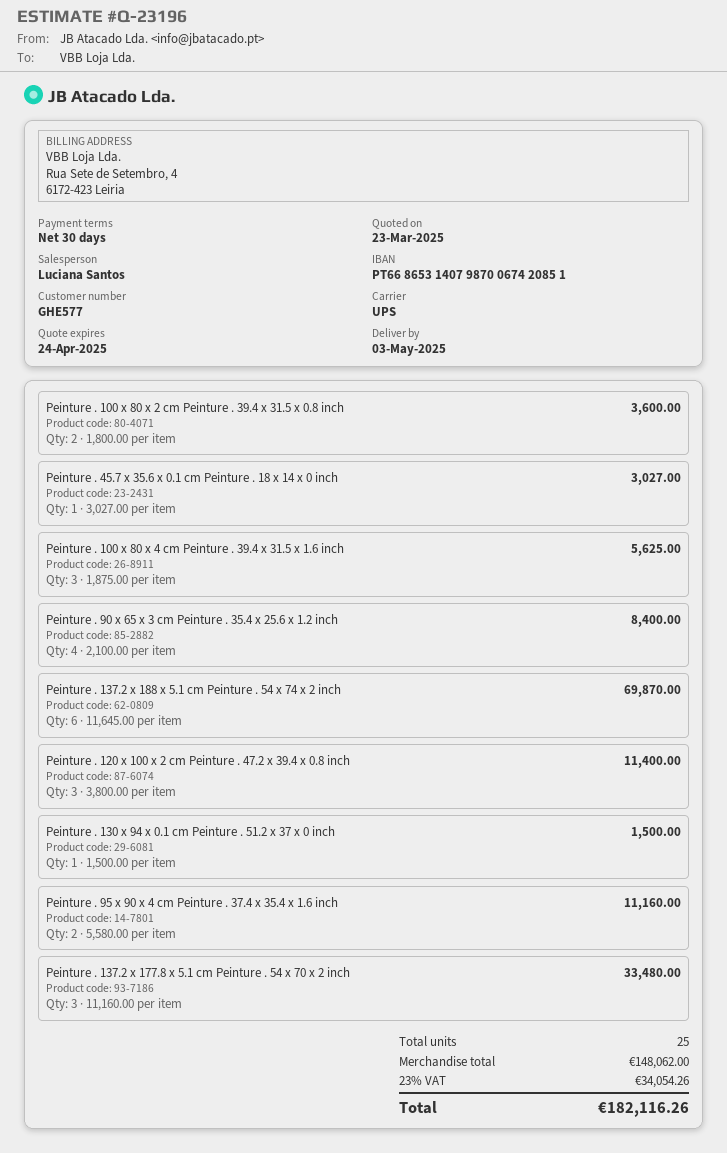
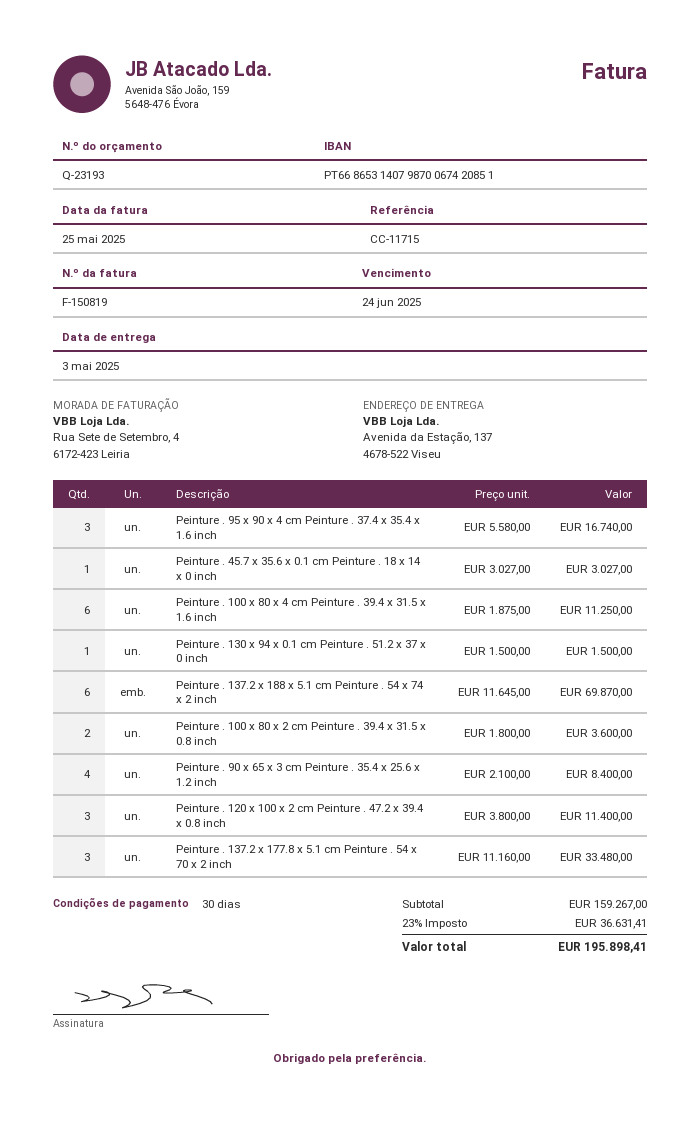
quote number: Q-23196 -> Q-23193
Peinture . 100 x 80 x 4 cm Peinture . 39.4 x 31.5 x 1.6 inch: 3 x 1875.00 = 5625.00 -> 6 x 1875.00 = 11250.00
Peinture . 95 x 90 x 4 cm Peinture . 37.4 x 35.4 x 1.6 inch: 2 x 5580.00 = 11160.00 -> 3 x 5580.00 = 16740.00
subtotal: 148062.00 -> 159267.00
tax: 23% = 34054.26 -> 23% = 36631.41
total: 182116.26 -> 195898.41

